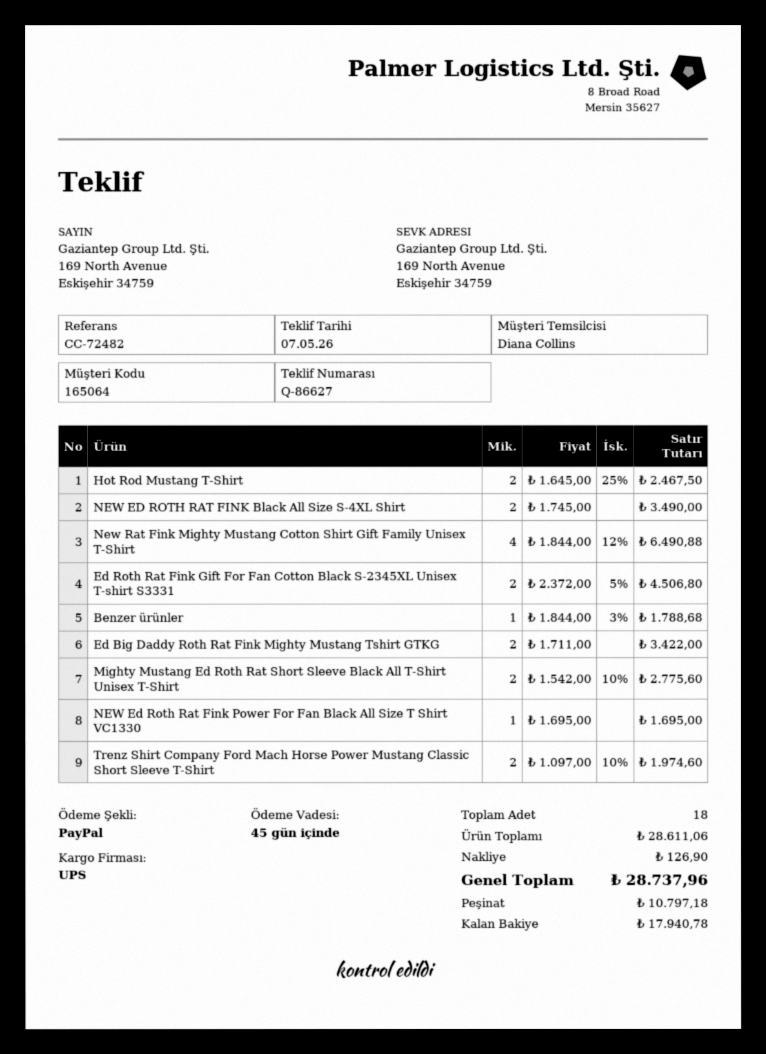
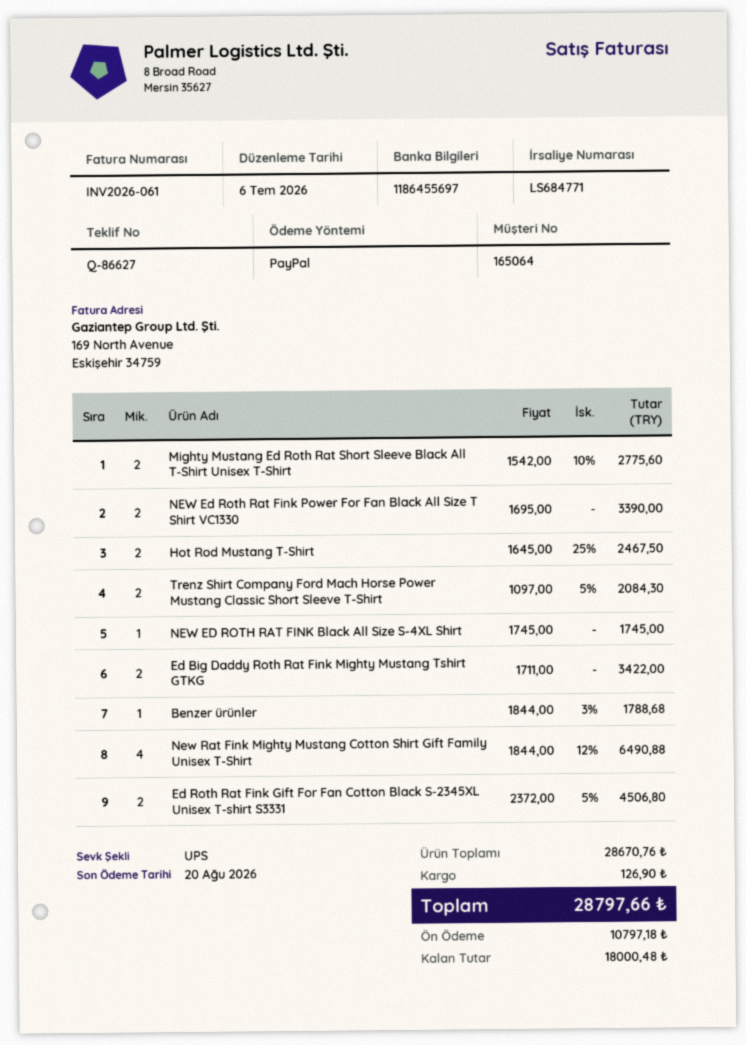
NEW ED ROTH RAT FINK Black All Size S-4XL Shirt: 2 x 1745.00 = 3490.00 -> 1 x 1745.00 = 1745.00
NEW Ed Roth Rat Fink Power For Fan Black All Size T Shirt VC1330: 1 x 1695.00 = 1695.00 -> 2 x 1695.00 = 3390.00
Trenz Shirt Company Ford Mach Horse Power Mustang Classic Short Sleeve T-Shirt: 2 x 1097.00 - 10% = 1974.60 -> 2 x 1097.00 - 5% = 2084.30
subtotal: 28611.06 -> 28670.76
total: 28737.96 -> 28797.66
balance: 17940.78 -> 18000.48

